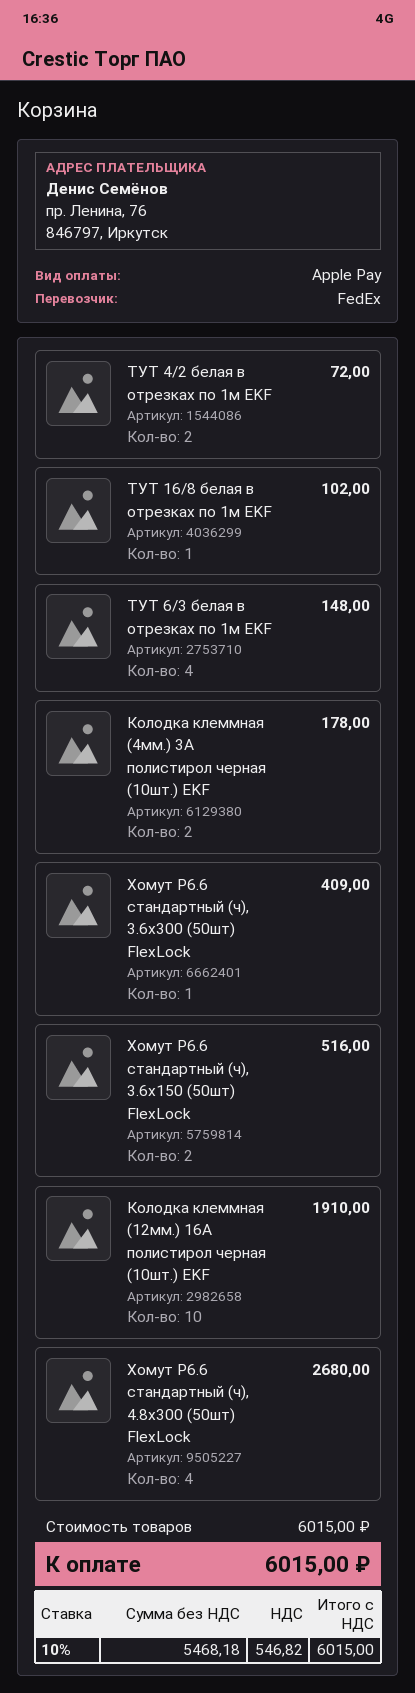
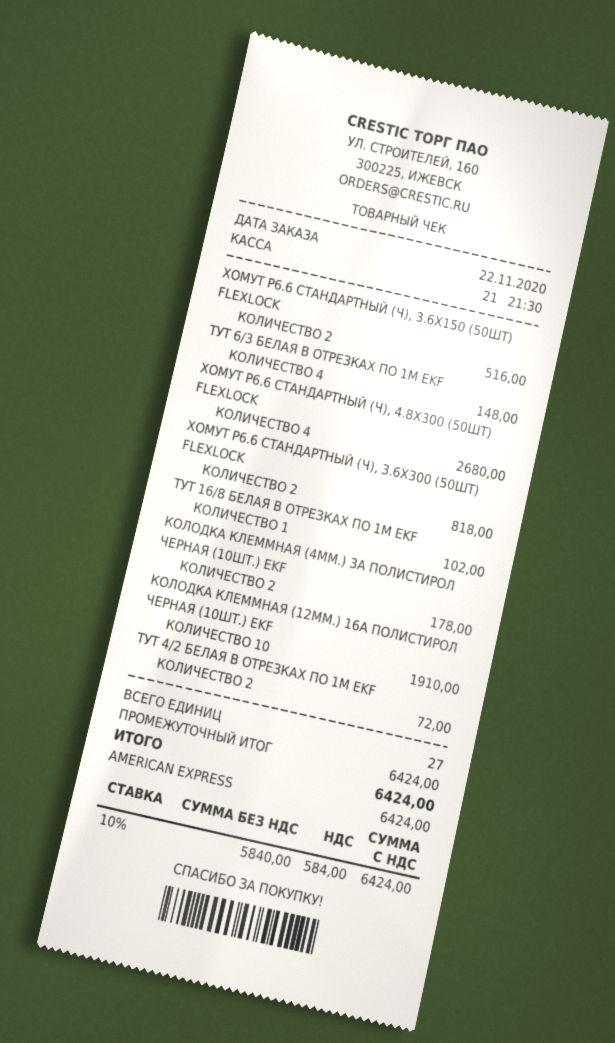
payment method: Apple Pay -> American Express
Хомут P6.6 стандартный (ч), 3.6x300 (50шт) FlexLock: 1 for 409.00 -> 2 for 818.00
subtotal: 6015.00 -> 6424.00
net: 5468.18 -> 5840.00
tax: 10% = 546.82 -> 10% = 584.00
total: 6015.00 -> 6424.00

